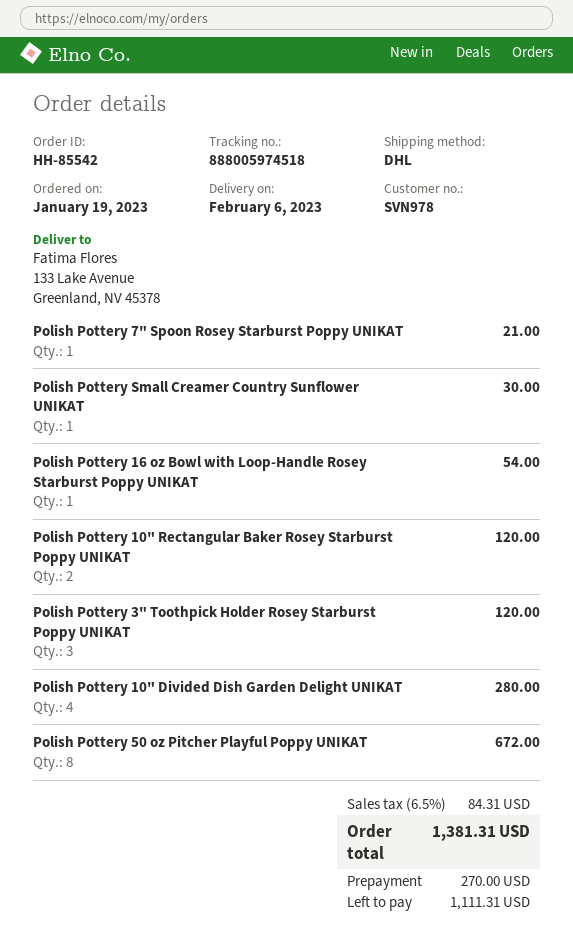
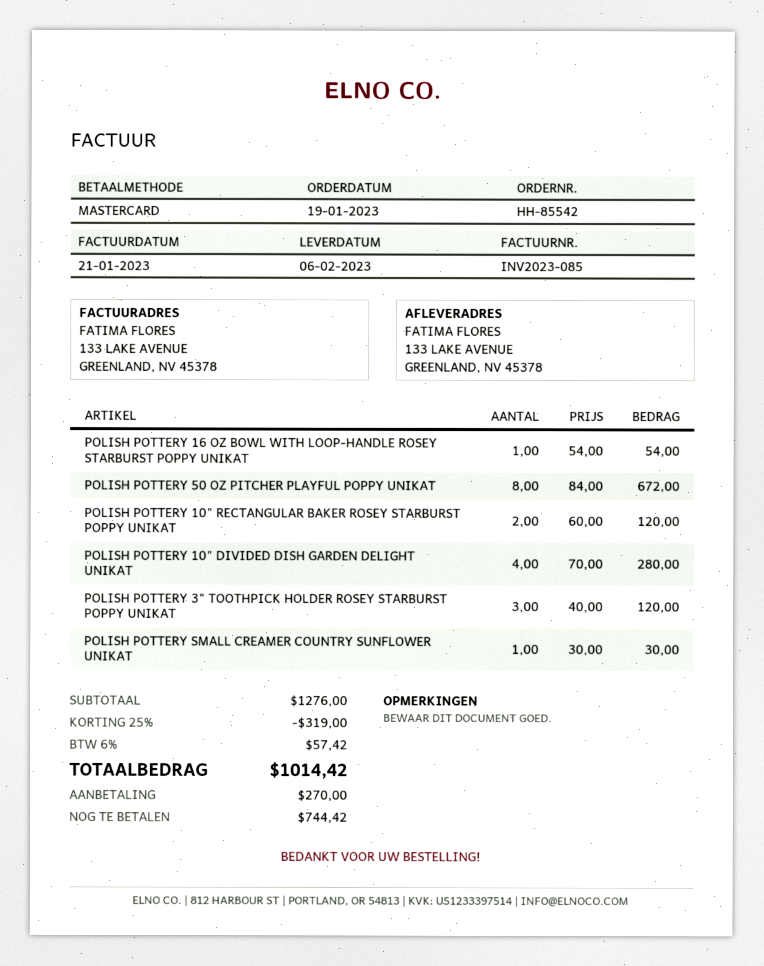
Polish Pottery 7" Spoon Rosey Starburst Poppy UNIKAT: 1 for 21.00 -> none
discount: none -> 25% = 319.00
tax: 6.5% = 84.31 -> 6% = 57.42
total: 1381.31 -> 1014.42
balance: 1111.31 -> 744.42

